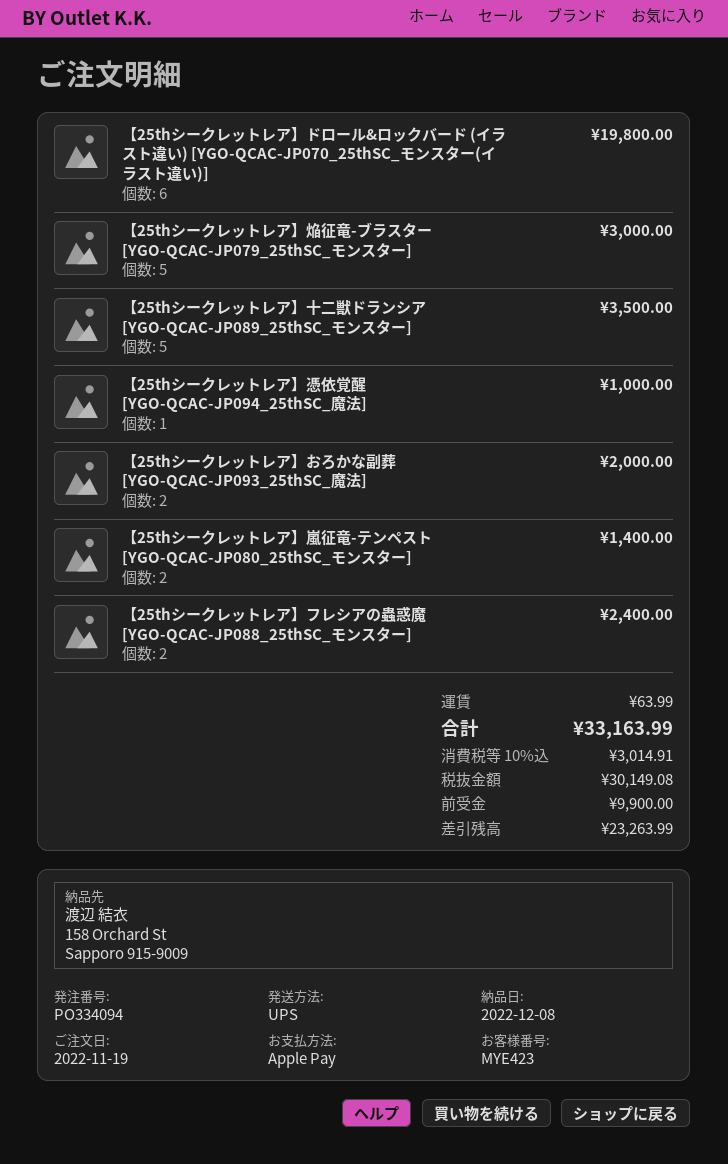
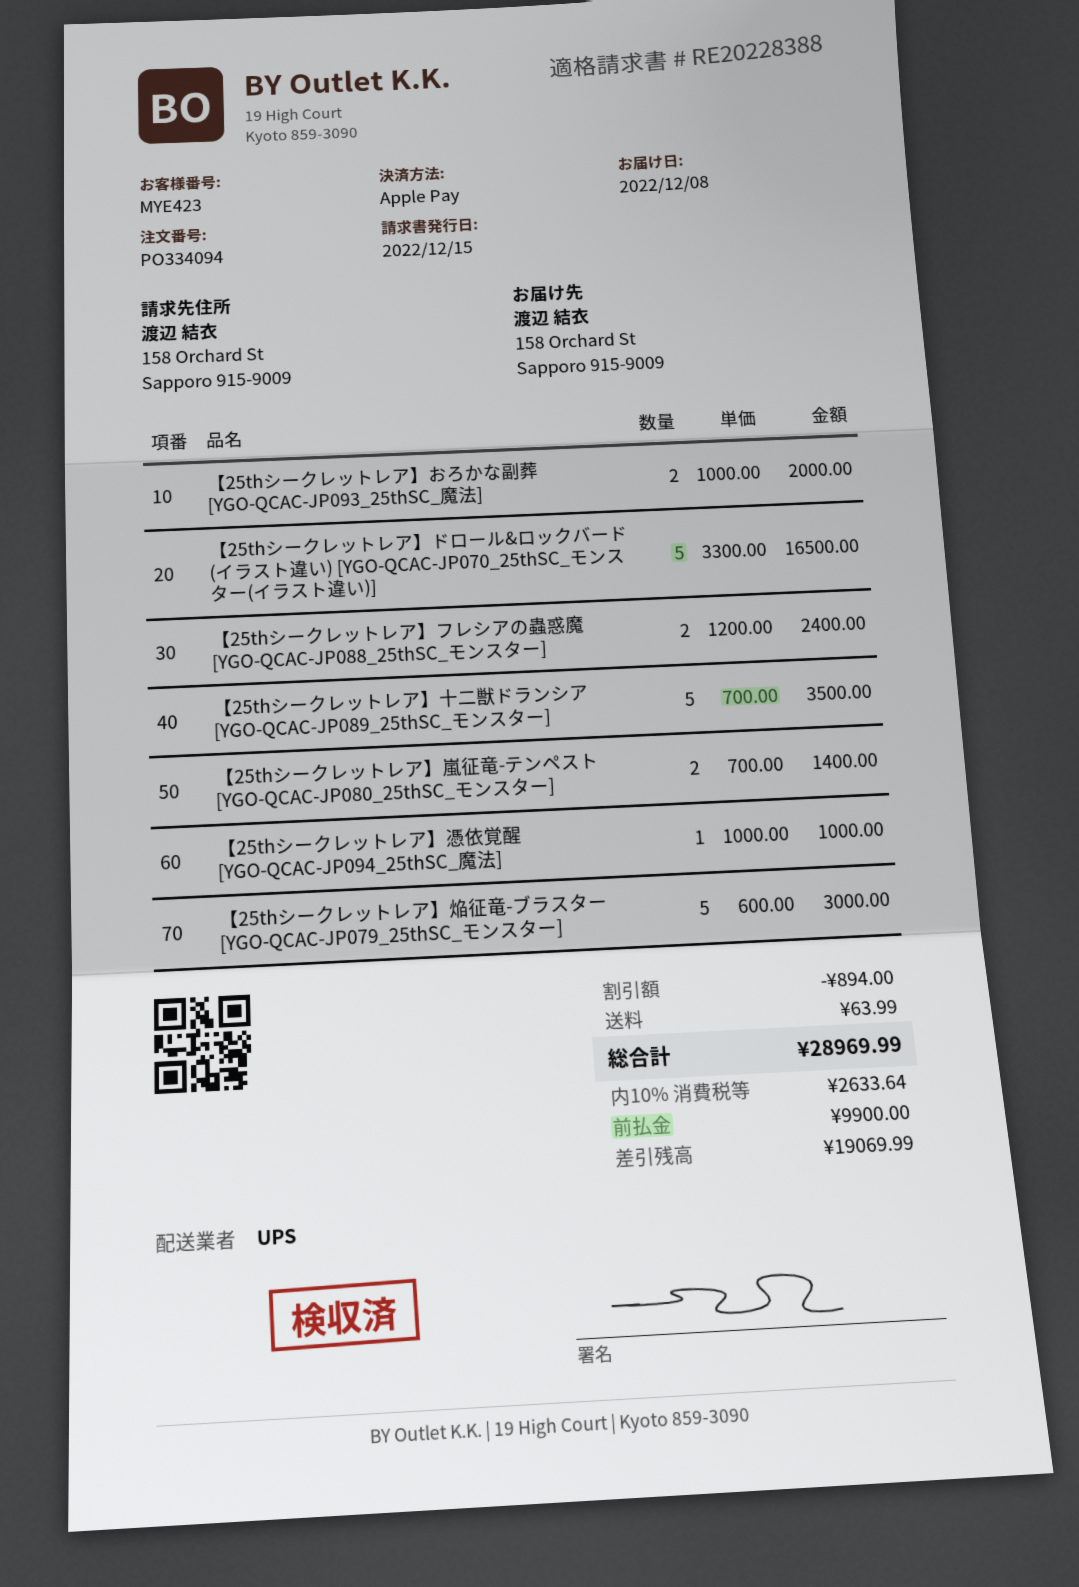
【25thシークレットレア】ドロール&ロックバード (イラスト違い) [YGO-QCAC-JP070_25thSC_モンスター(イラスト違い)]: 6 for 19800.00 -> 5 for 16500.00
discount: none -> 894.00
tax: 10% = 3014.91 -> 10% = 2633.64
total: 33163.99 -> 28969.99
balance: 23263.99 -> 19069.99

